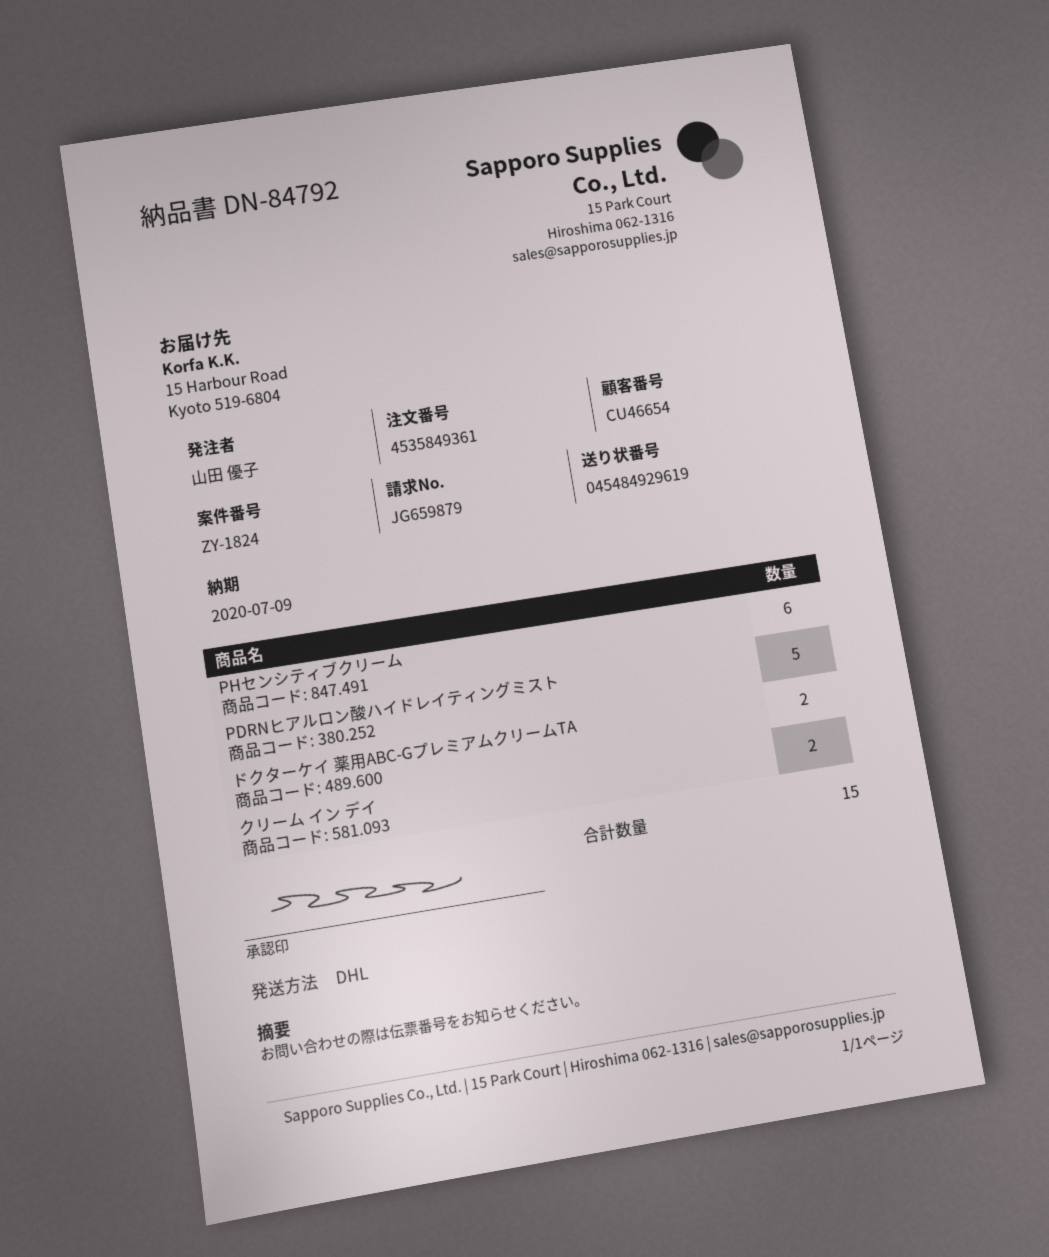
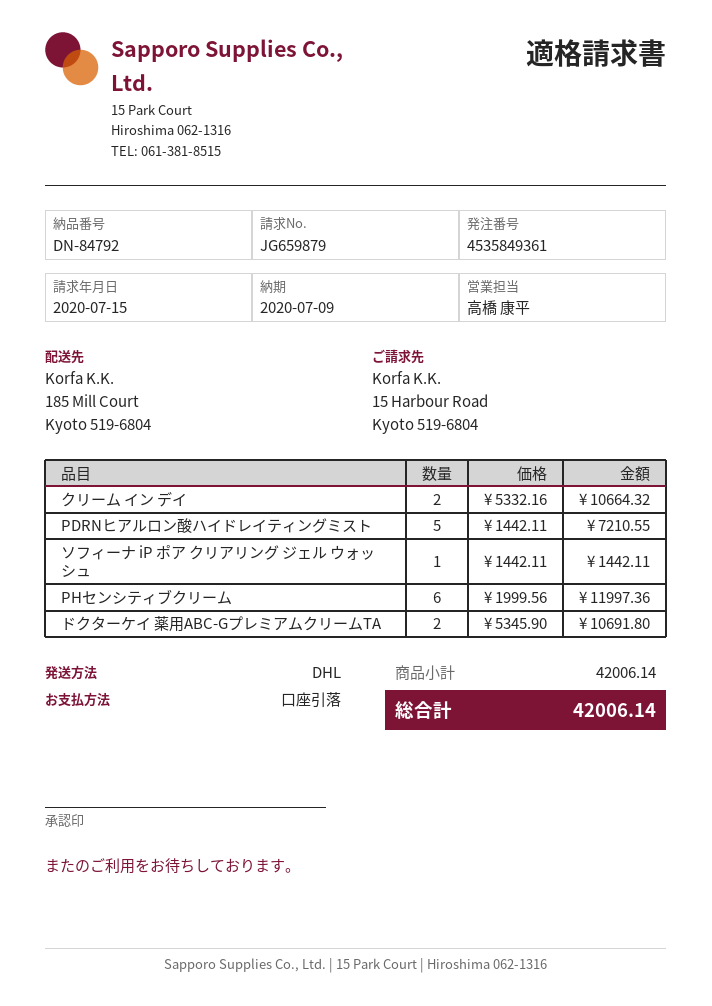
ship to: 15 Harbour Road, Kyoto 519-6804 -> 185 Mill Court, Kyoto 519-6804
ソフィーナ iP ポア クリアリング ジェル ウォッシュ: none -> 1

